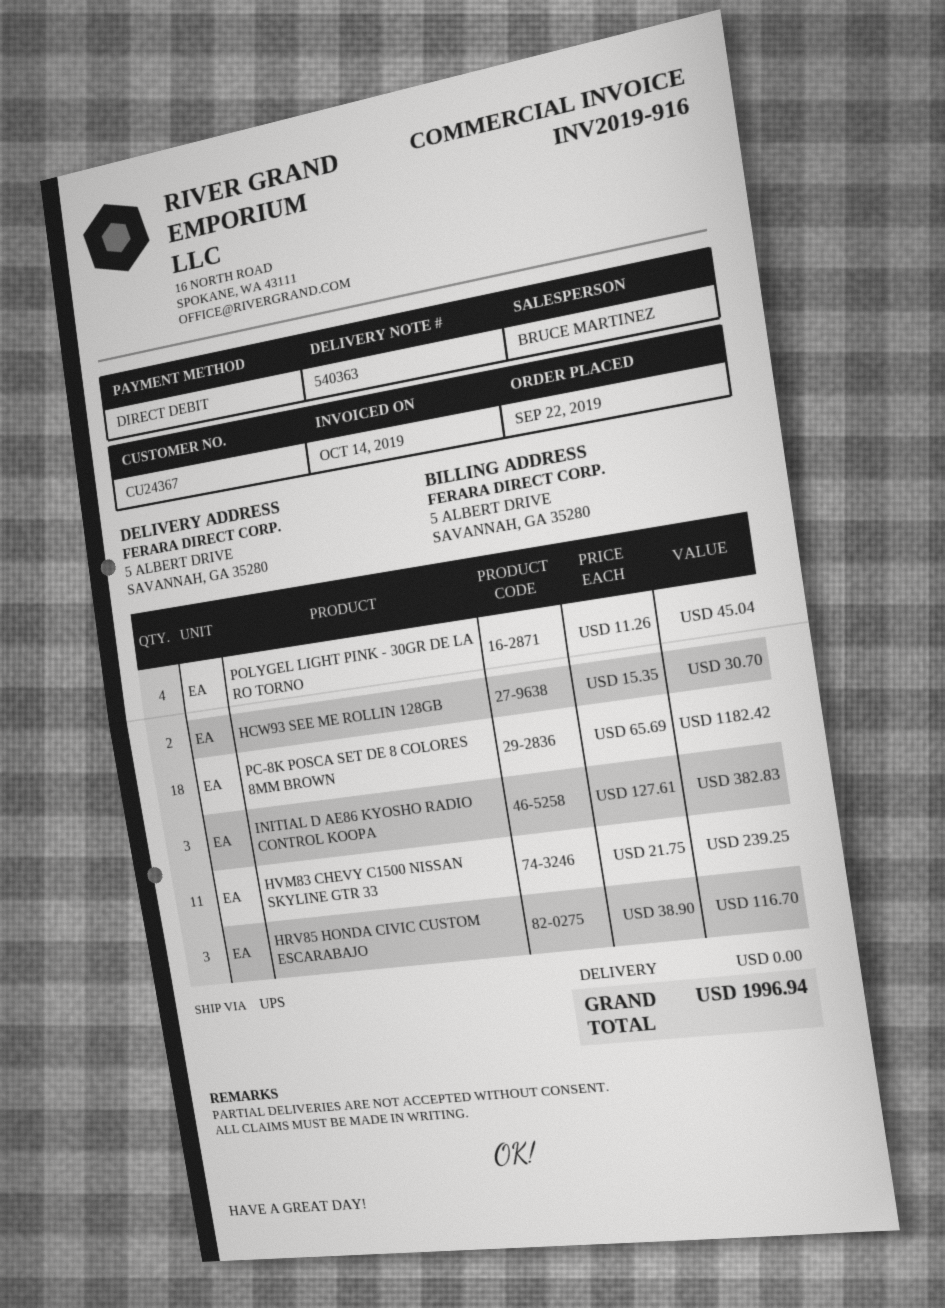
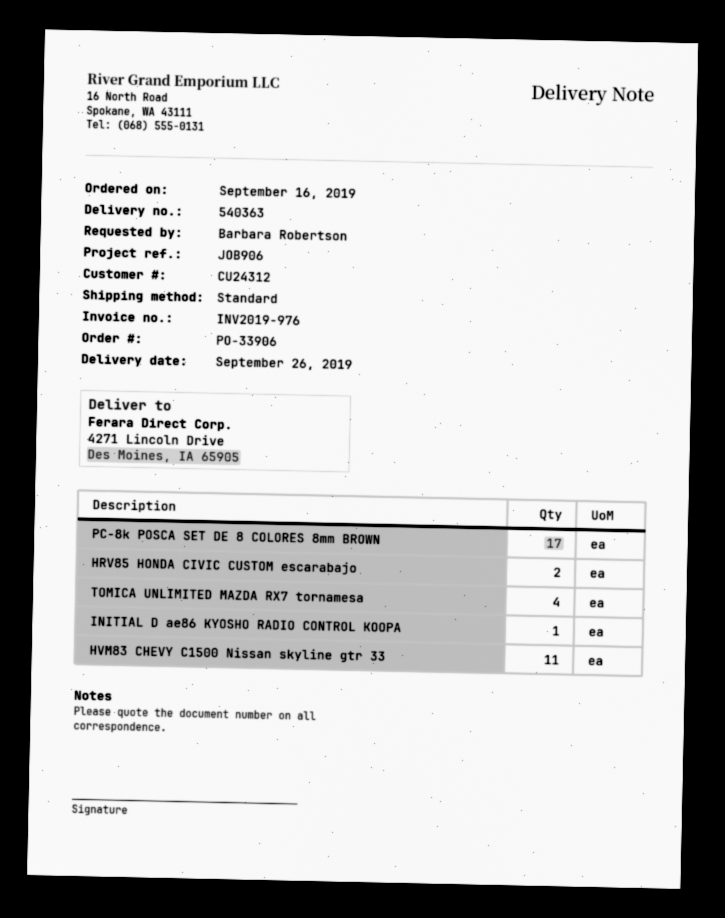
order date: 2019-09-22 -> 2019-09-16
invoice number: INV2019-916 -> INV2019-976
customer number: CU24367 -> CU24312
shipping method: UPS -> standard
ship to: 5 ALBERT DRIVE, SAVANNAH, GA 35280 -> 4271 Lincoln Drive, Des Moines, IA 65905
POLYGEL LIGHT PINK - 30GR DE LA RO TORNO: 4 -> none
HCW93 SEE ME ROLLIN 128GB: 2 -> none
PC-8K POSCA SET DE 8 COLORES 8MM BROWN: 18 -> 17
INITIAL D AE86 KYOSHO RADIO CONTROL KOOPA: 3 -> 1
HRV85 HONDA CIVIC CUSTOM ESCARABAJO: 3 -> 2
TOMICA UNLIMITED MAZDA RX7 tornamesa: none -> 4

